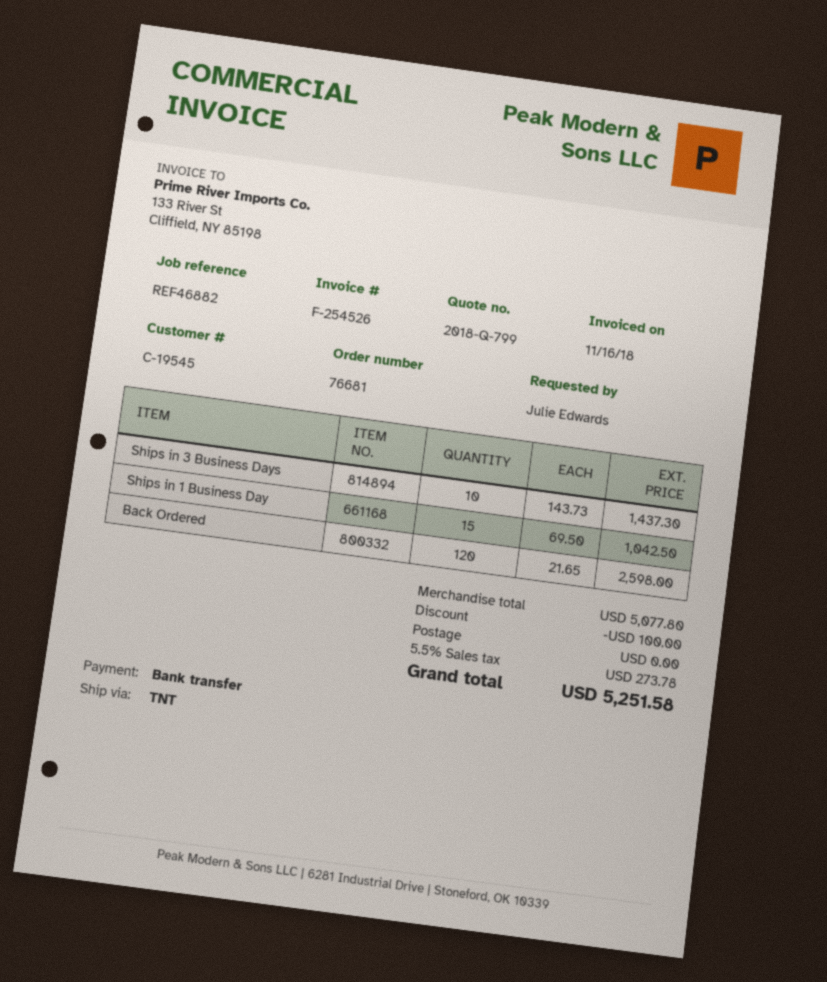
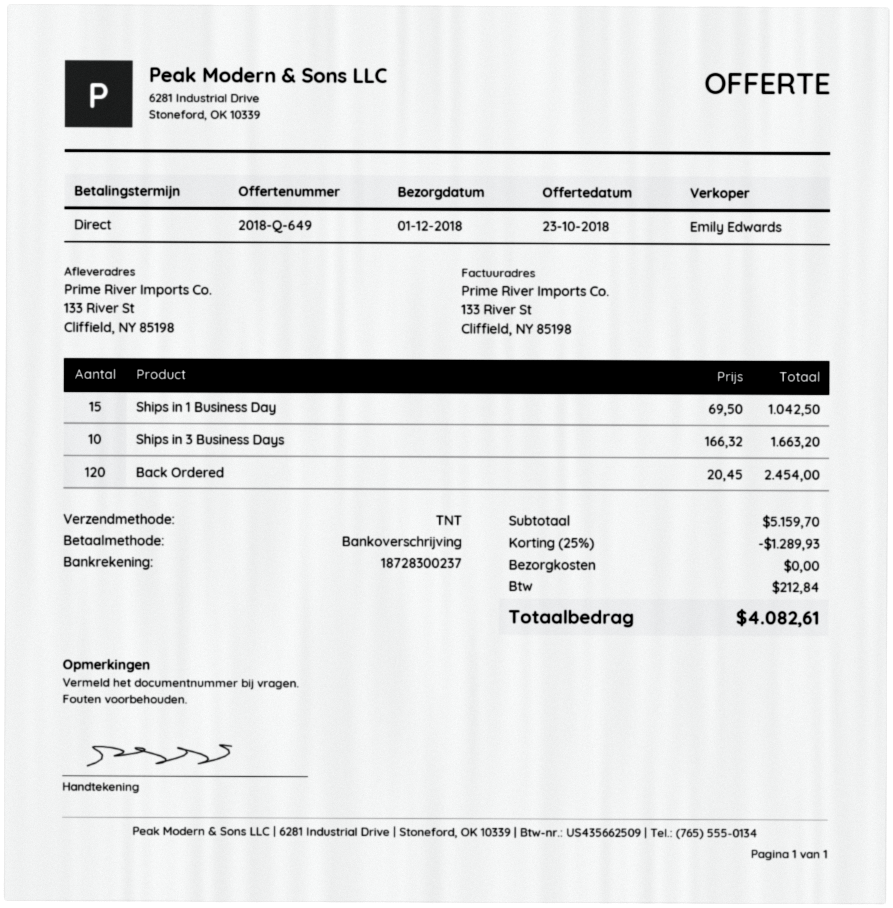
quote number: 2018-Q-799 -> 2018-Q-649
Ships in 3 Business Days: 10 x 143.73 = 1437.30 -> 10 x 166.32 = 1663.20
Back Ordered: 120 x 21.65 = 2598.00 -> 120 x 20.45 = 2454.00
subtotal: 5077.80 -> 5159.70
discount: 100.00 -> 1289.93
tax: 273.78 -> 212.84
total: 5251.58 -> 4082.61

